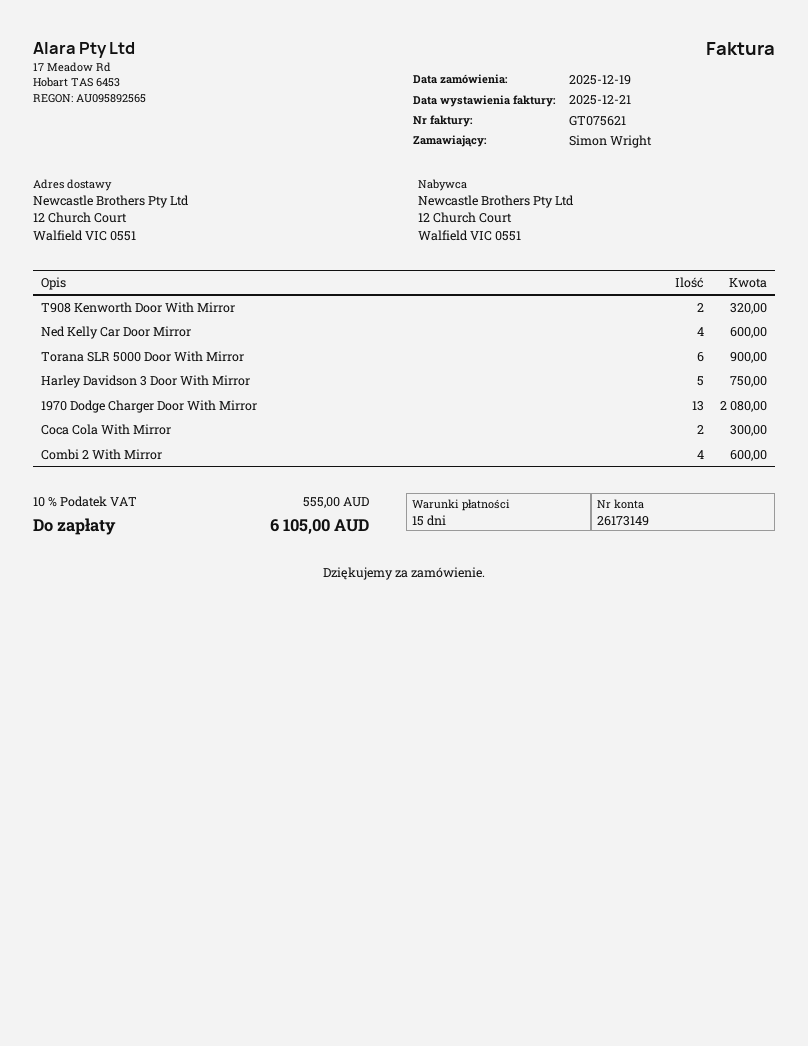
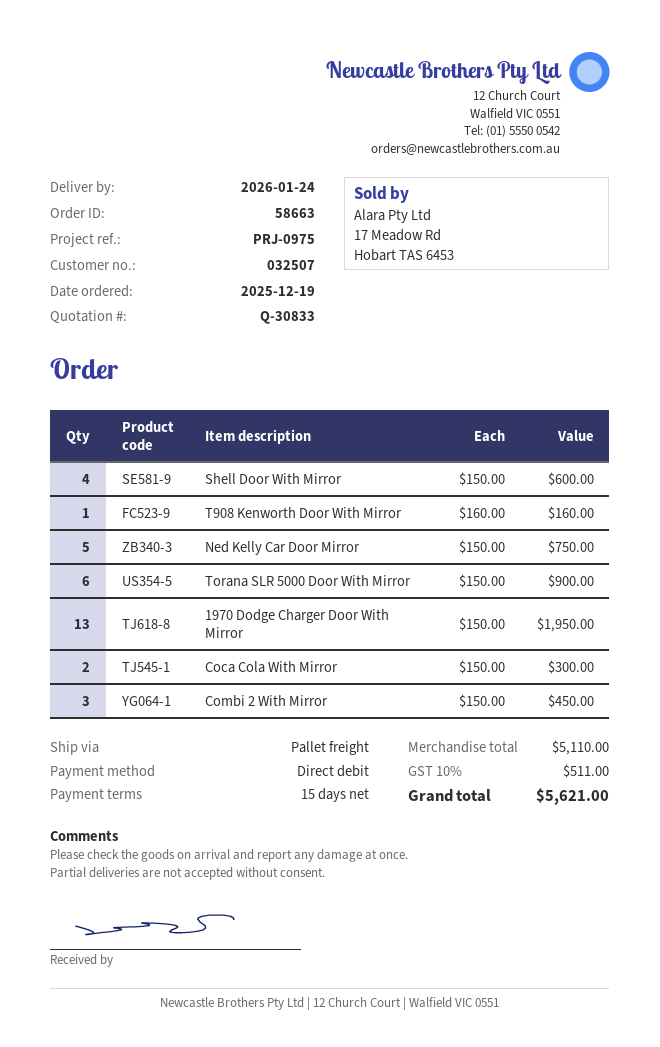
T908 Kenworth Door With Mirror: 2 for 320.00 -> 1 for 160.00
Ned Kelly Car Door Mirror: 4 for 600.00 -> 5 for 750.00
Harley Davidson 3 Door With Mirror: 5 for 750.00 -> none
1970 Dodge Charger Door With Mirror: 13 for 2080.00 -> 13 for 1950.00
Combi 2 With Mirror: 4 for 600.00 -> 3 for 450.00
Shell Door With Mirror: none -> 4 for 600.00
tax: 10% = 555.00 -> 10% = 511.00
total: 6105.00 -> 5621.00

